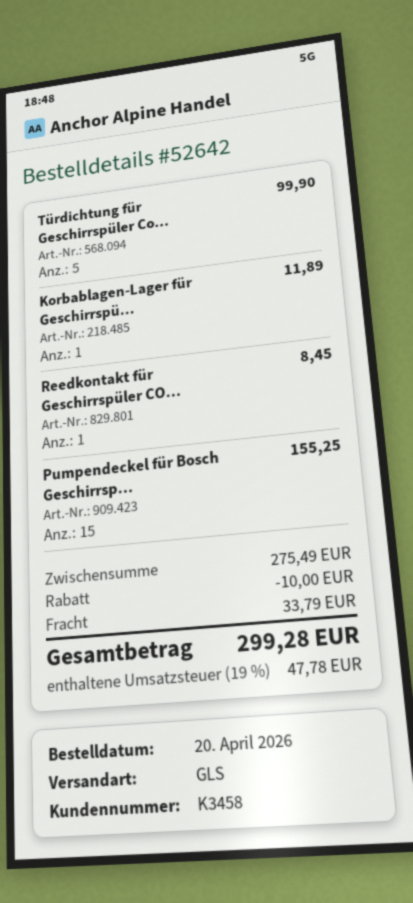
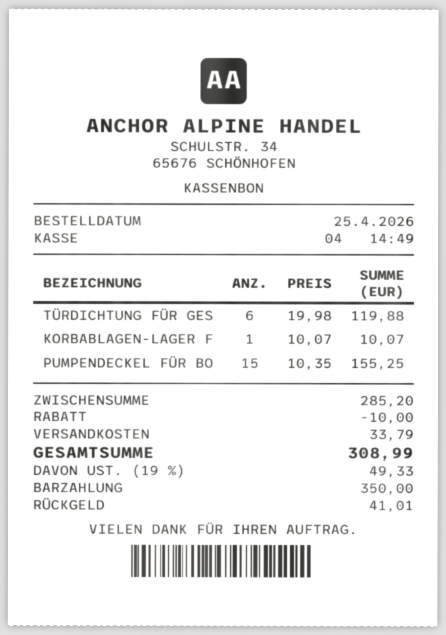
order date: 2026-04-20 -> 2026-04-25
Türdichtung für Geschirrspüler Co...: 5 for 99.90 -> 6 for 119.88
Korbablagen-Lager für Geschirrspü...: 1 for 11.89 -> 1 for 10.07
Reedkontakt für Geschirrspüler CO...: 1 for 8.45 -> none
subtotal: 275.49 -> 285.20
tax: 19% = 47.78 -> 19% = 49.33
total: 299.28 -> 308.99

